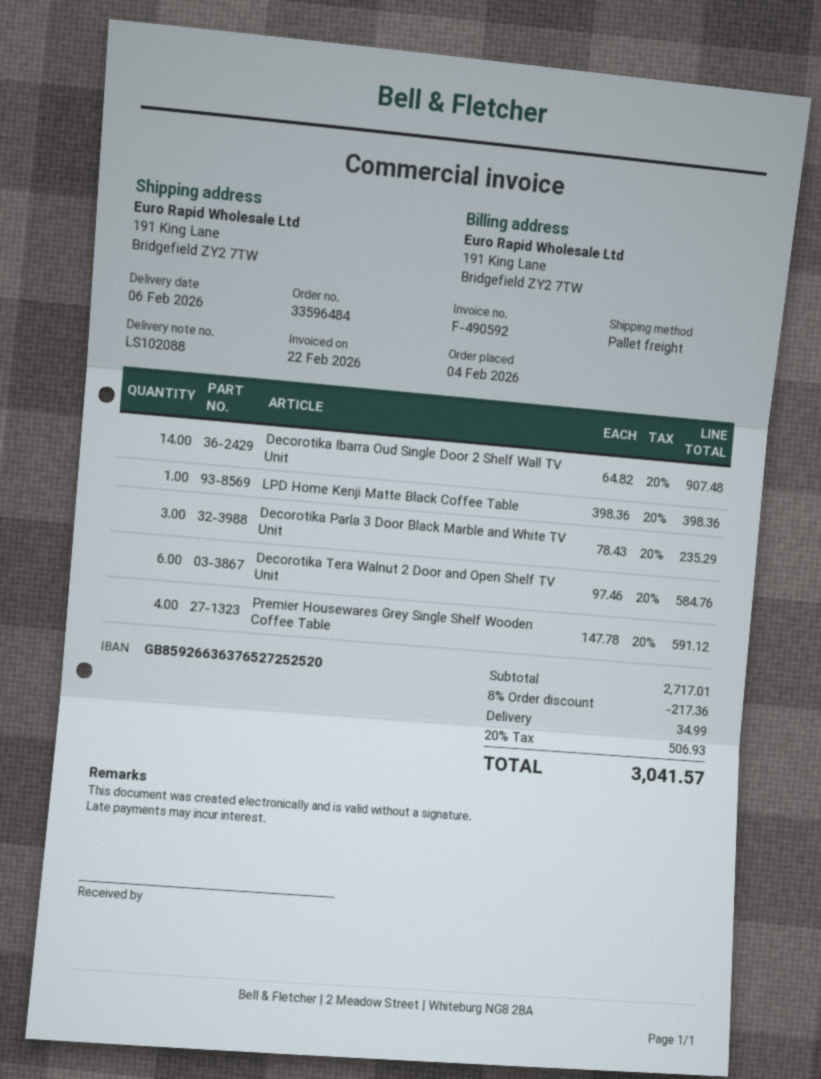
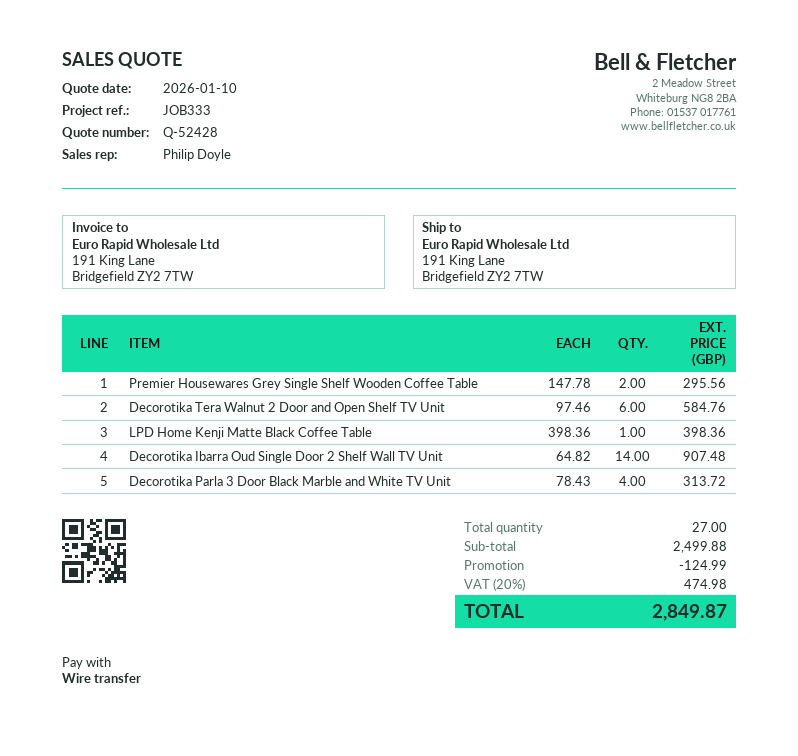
Decorotika Parla 3 Door Black Marble and White TV Unit: 3 x 78.43 = 235.29 -> 4 x 78.43 = 313.72
Premier Housewares Grey Single Shelf Wooden Coffee Table: 4 x 147.78 = 591.12 -> 2 x 147.78 = 295.56
subtotal: 2717.01 -> 2499.88
discount: 217.36 -> 124.99
shipping: 34.99 -> none
tax: 20% = 506.93 -> 20% = 474.98
total: 3041.57 -> 2849.87

